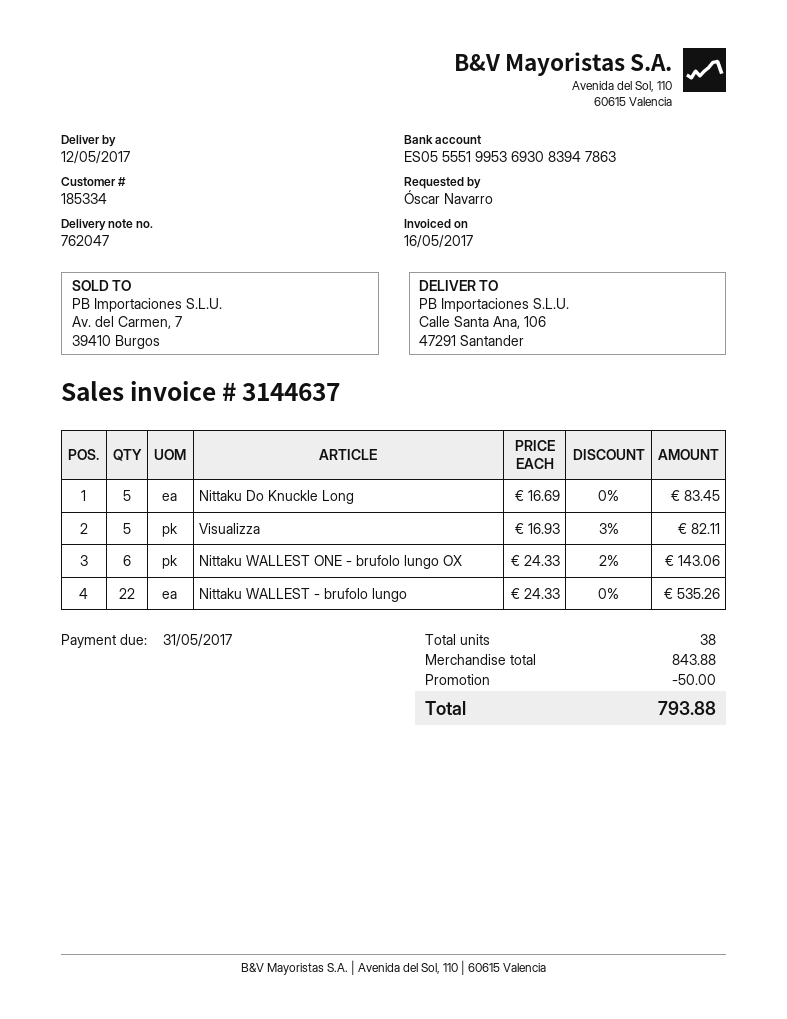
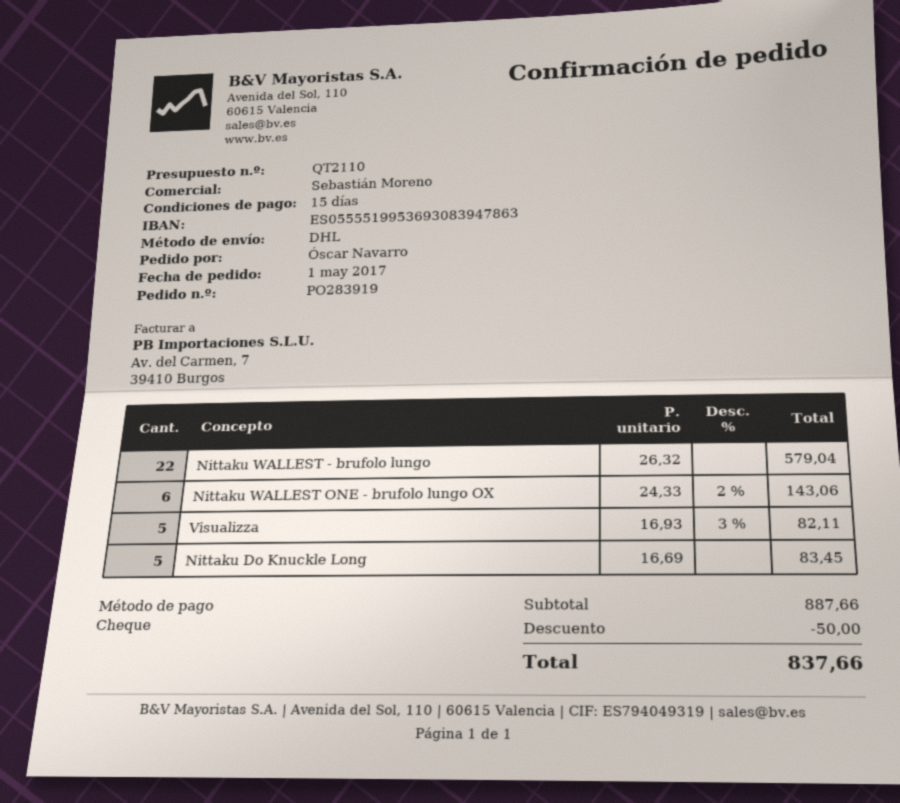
Nittaku WALLEST - brufolo lungo: 22 x 24.33 = 535.26 -> 22 x 26.32 = 579.04
subtotal: 843.88 -> 887.66
total: 793.88 -> 837.66

